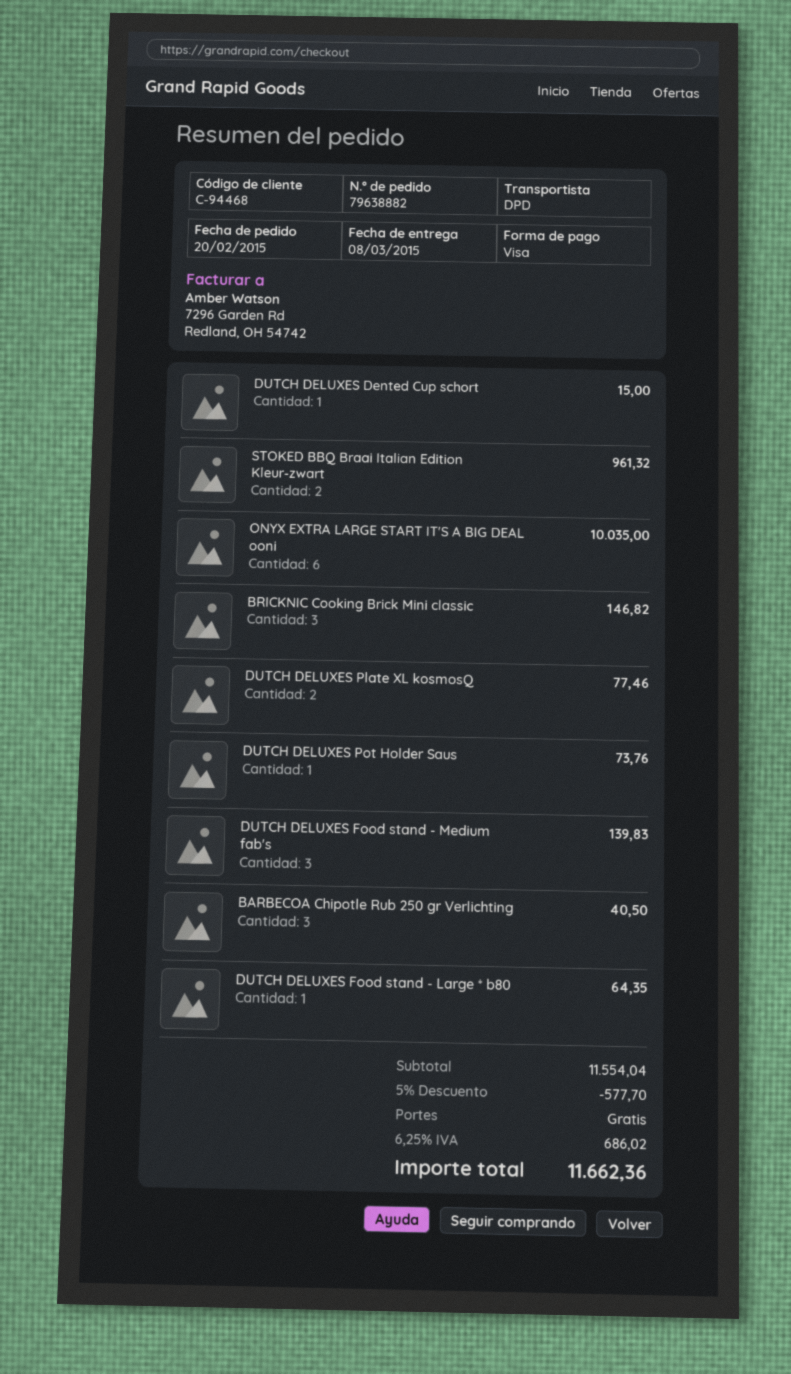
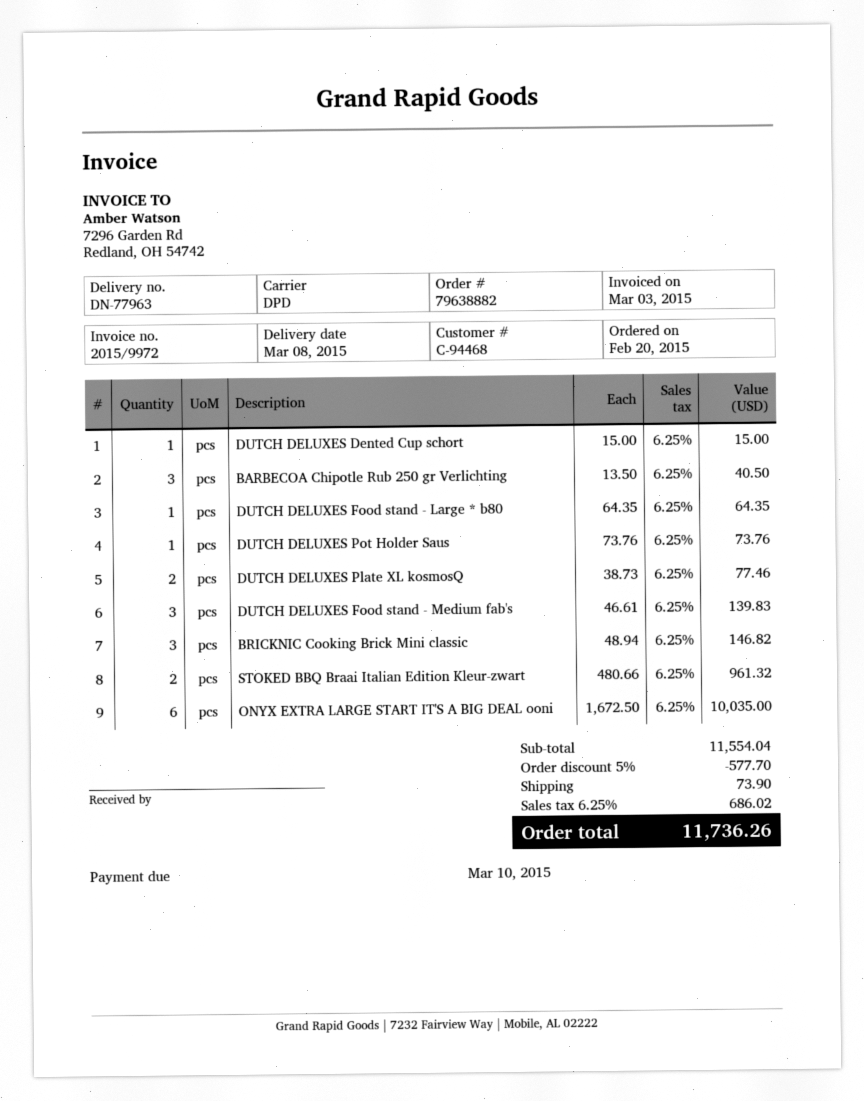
shipping: 0.00 -> 73.90
total: 11662.36 -> 11736.26

